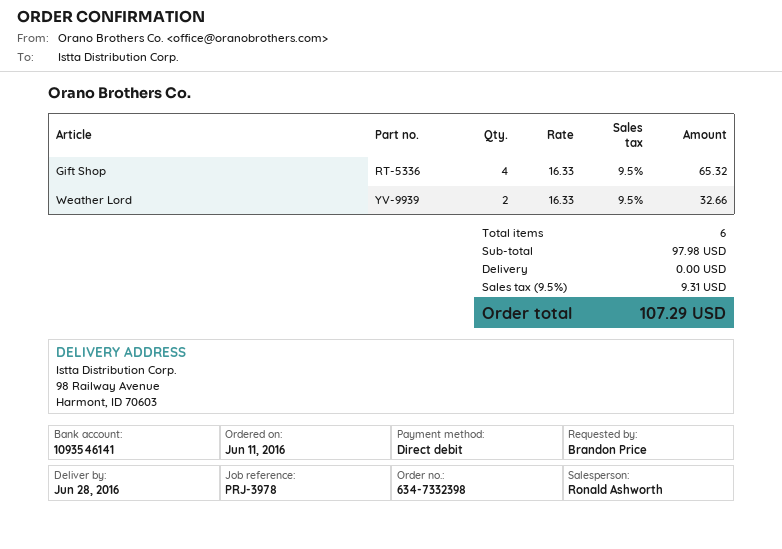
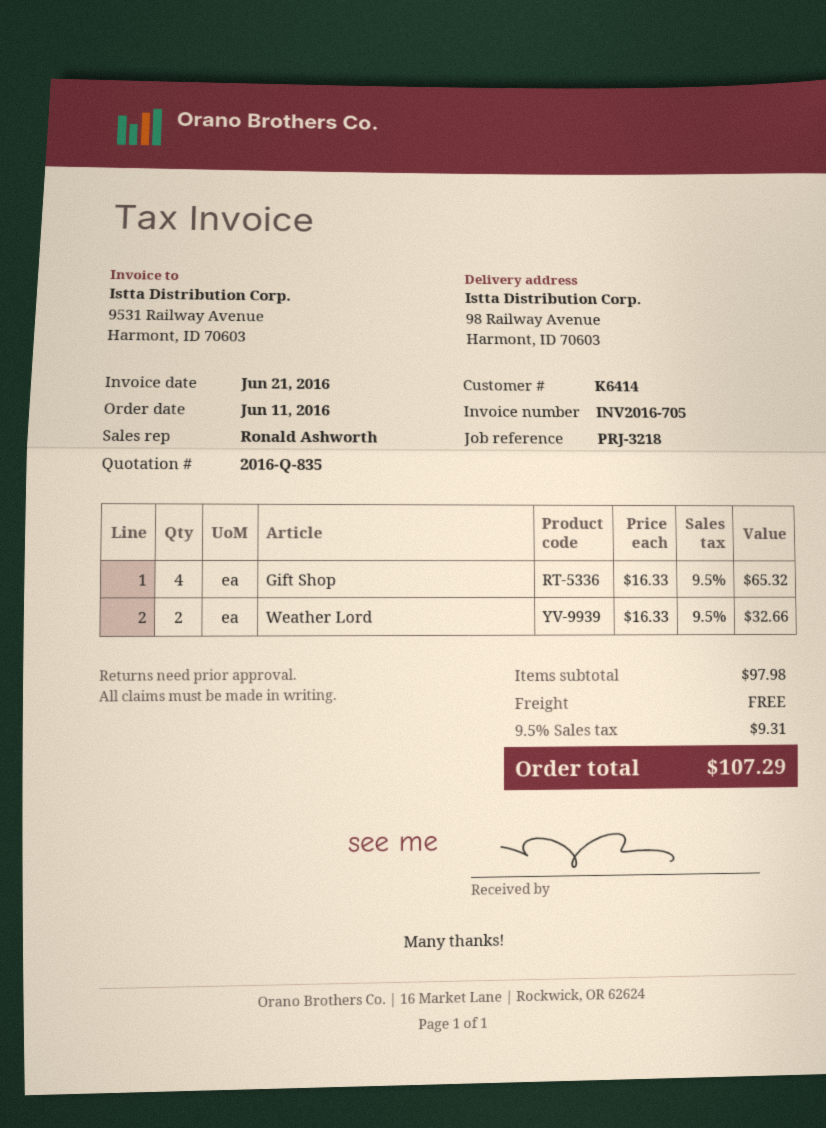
reference: PRJ-3978 -> PRJ-3218

